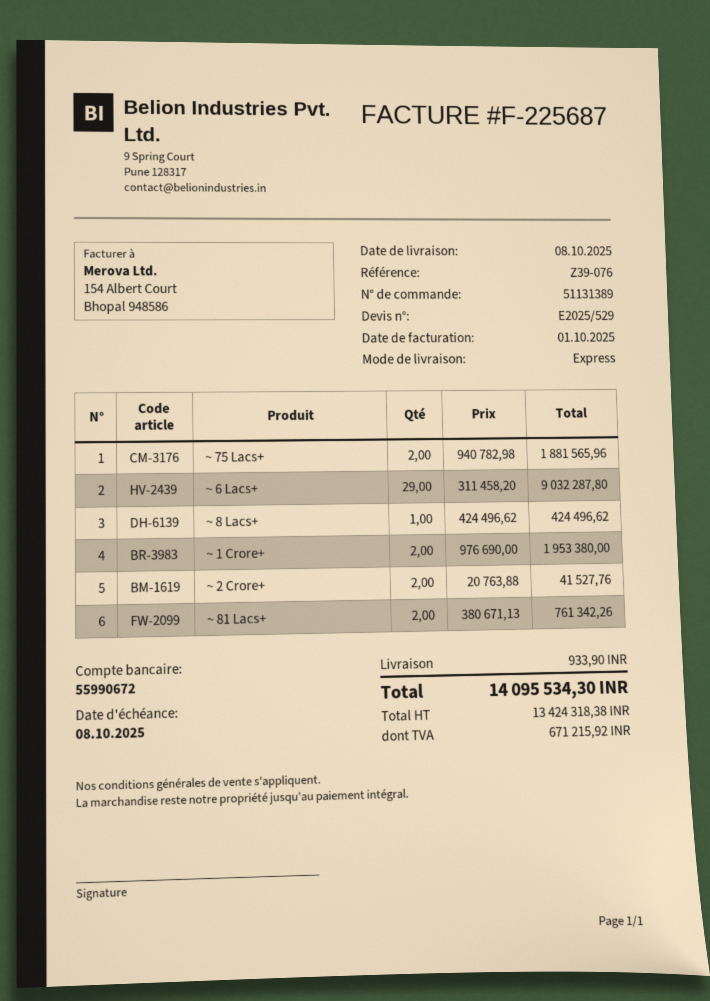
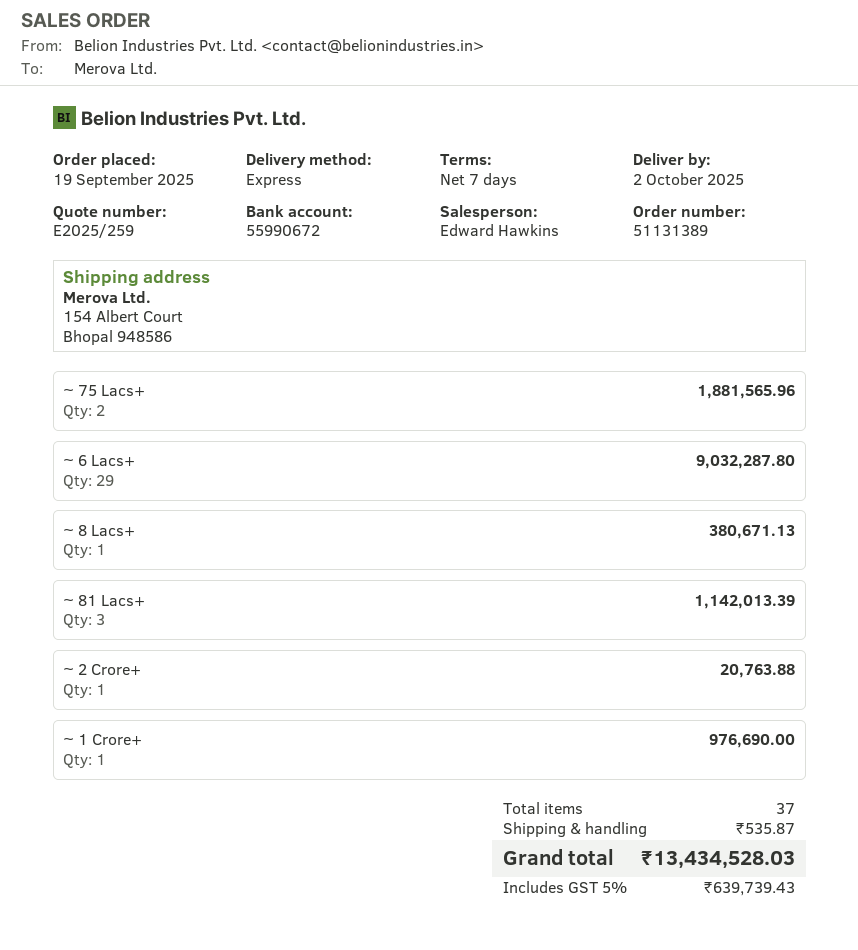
quote number: E2025/529 -> E2025/259
delivery date: 2025-10-08 -> 2025-10-02
~ 8 Lacs+: 1 for 424496.62 -> 1 for 380671.13
~ 1 Crore+: 2 for 1953380.00 -> 1 for 976690.00
~ 2 Crore+: 2 for 41527.76 -> 1 for 20763.88
~ 81 Lacs+: 2 for 761342.26 -> 3 for 1142013.39
shipping: 933.90 -> 535.87
tax: 671215.92 -> 639739.43
total: 14095534.30 -> 13434528.03

